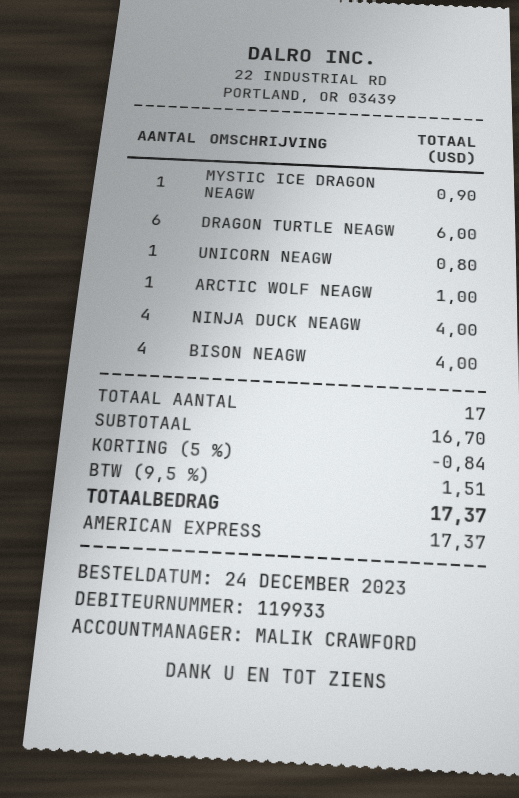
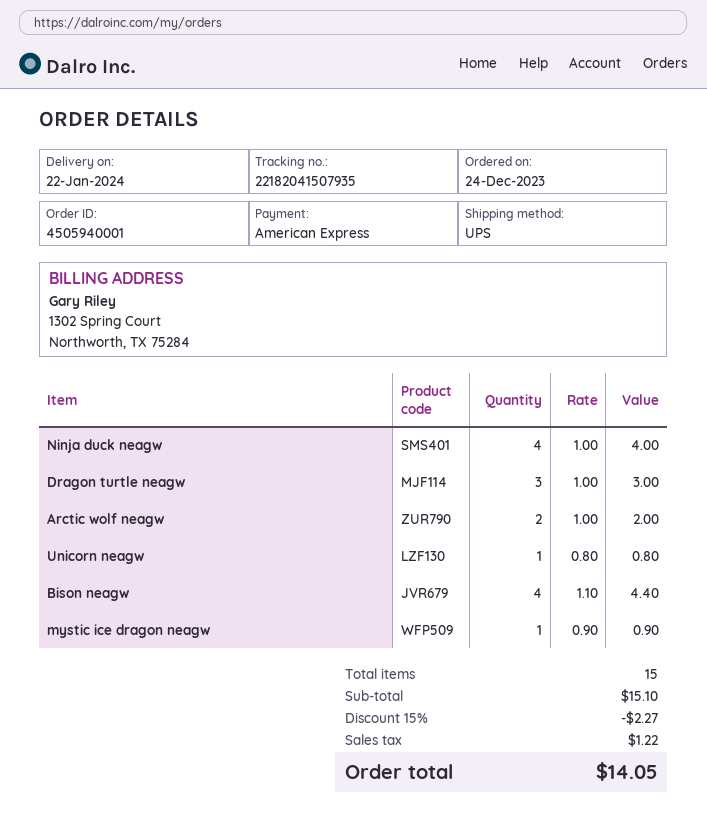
DRAGON TURTLE NEAGW: 6 for 6.00 -> 3 for 3.00
ARCTIC WOLF NEAGW: 1 for 1.00 -> 2 for 2.00
BISON NEAGW: 4 for 4.00 -> 4 for 4.40
total quantity: 17 -> 15
subtotal: 16.70 -> 15.10
discount: 5% = 0.84 -> 15% = 2.27
tax: 1.51 -> 1.22
total: 17.37 -> 14.05

